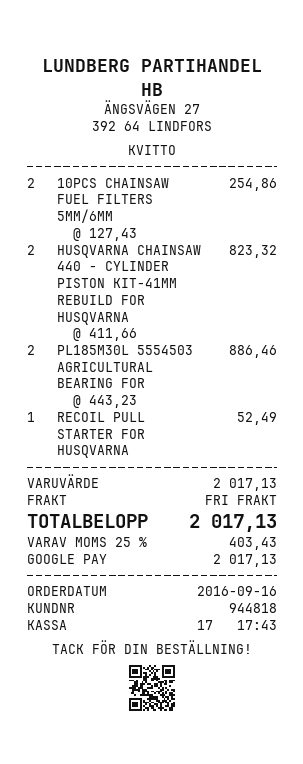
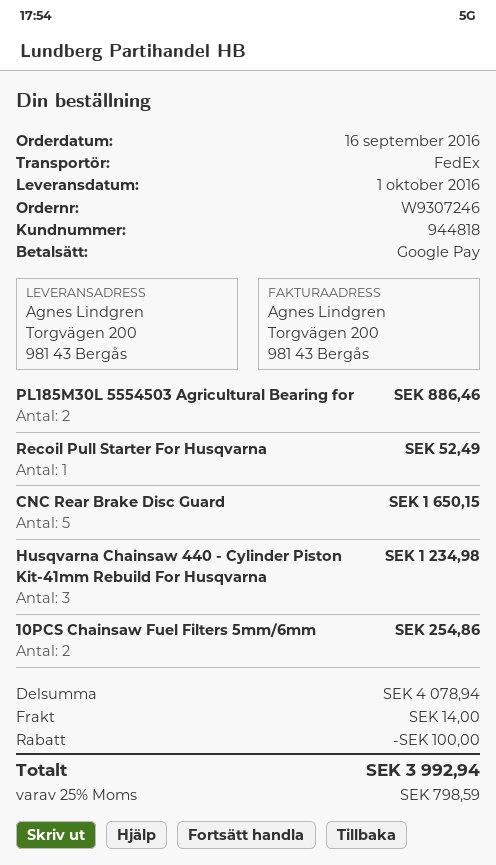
HUSQVARNA CHAINSAW 440 - CYLINDER PISTON KIT-41MM REBUILD FOR HUSQVARNA: 2 for 823.32 -> 3 for 1234.98
CNC Rear Brake Disc Guard: none -> 5 for 1650.15
subtotal: 2017.13 -> 4078.94
discount: none -> 100.00
shipping: 0.00 -> 14.00
tax: 25% = 403.43 -> 25% = 798.59
total: 2017.13 -> 3992.94

